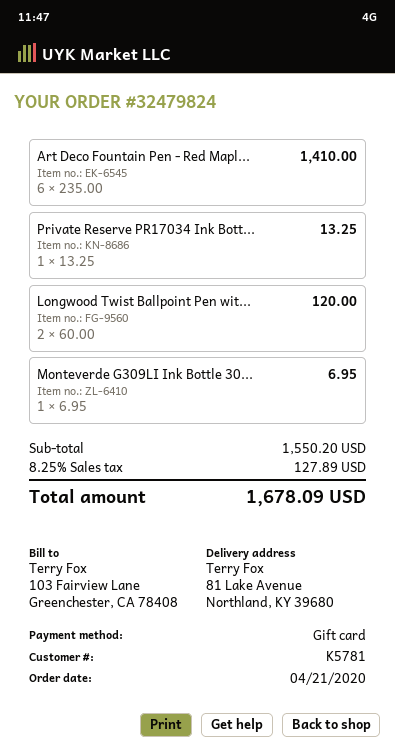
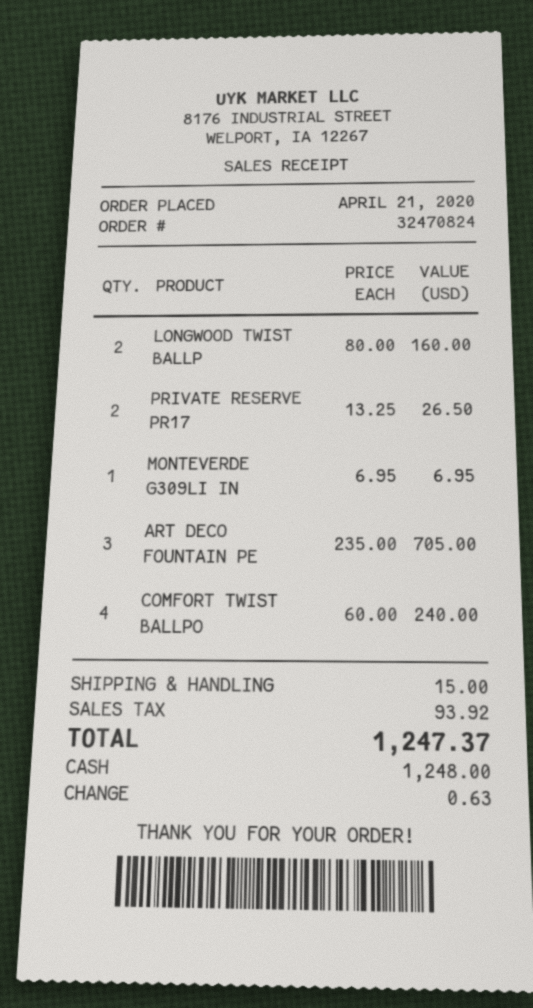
order number: 32479824 -> 32470824
payment method: gift card -> cash
Art Deco Fountain Pen - Red Mapl...: 6 x 235.00 = 1410.00 -> 3 x 235.00 = 705.00
Private Reserve PR17034 Ink Bott...: 1 x 13.25 = 13.25 -> 2 x 13.25 = 26.50
Longwood Twist Ballpoint Pen wit...: 2 x 60.00 = 120.00 -> 2 x 80.00 = 160.00
COMFORT TWIST BALLPO: none -> 4 x 60.00 = 240.00
shipping: none -> 15.00
tax: 127.89 -> 93.92
total: 1678.09 -> 1247.37

